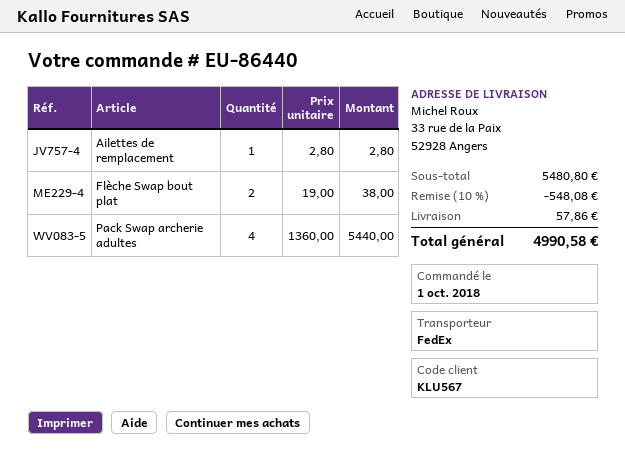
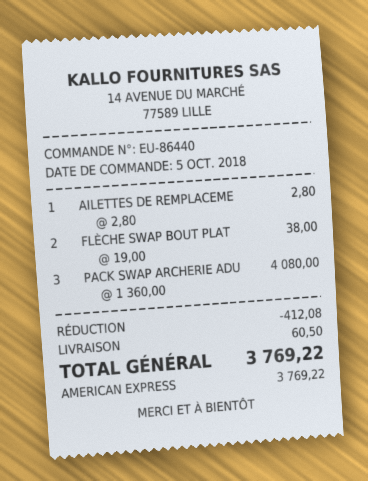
order date: 2018-10-01 -> 2018-10-05
Pack Swap archerie adultes: 4 x 1360.00 = 5440.00 -> 3 x 1360.00 = 4080.00
discount: 548.08 -> 412.08
shipping: 57.86 -> 60.50
total: 4990.58 -> 3769.22

